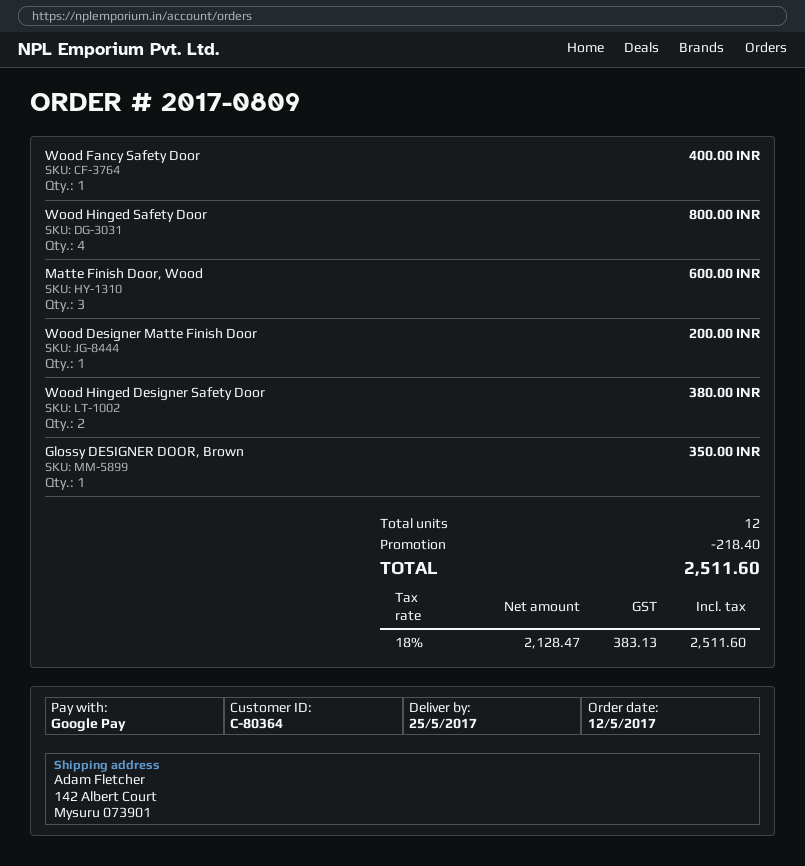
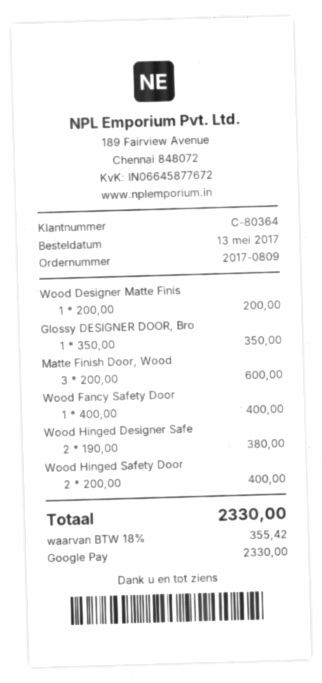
order date: 2017-05-12 -> 2017-05-13
Wood Hinged Safety Door: 4 for 800.00 -> 2 for 400.00
discount: 218.40 -> none
tax: 18% = 383.13 -> 18% = 355.42
total: 2511.60 -> 2330.00

